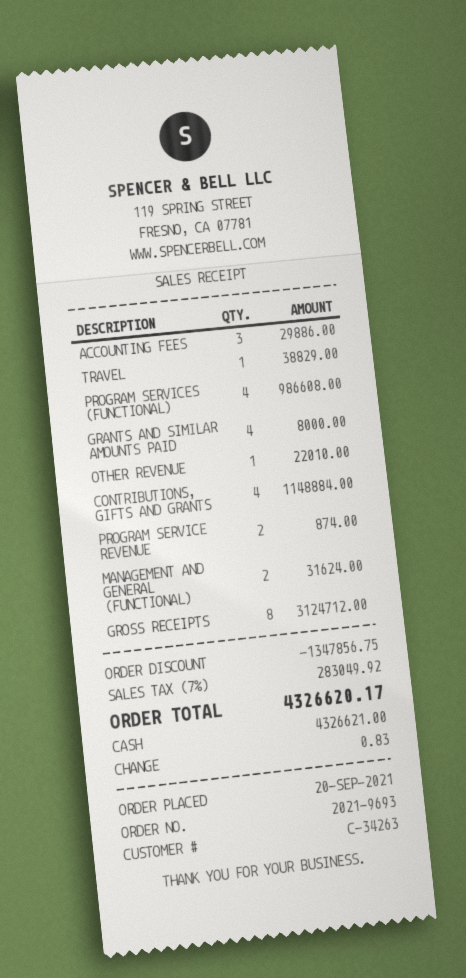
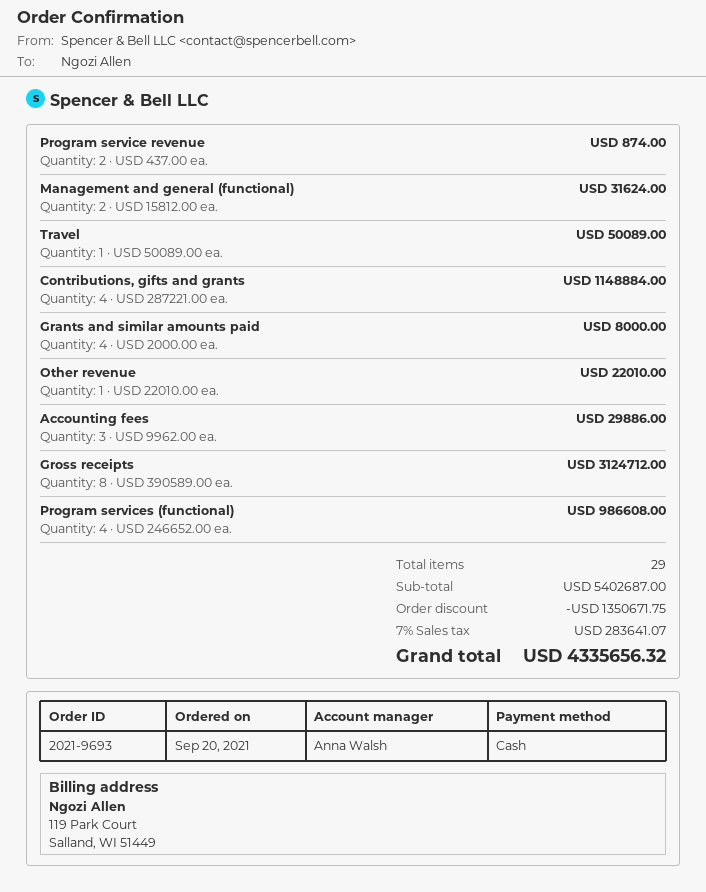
TRAVEL: 1 for 38829.00 -> 1 for 50089.00
discount: 1347856.75 -> 1350671.75
tax: 7% = 283049.92 -> 7% = 283641.07
total: 4326620.17 -> 4335656.32

